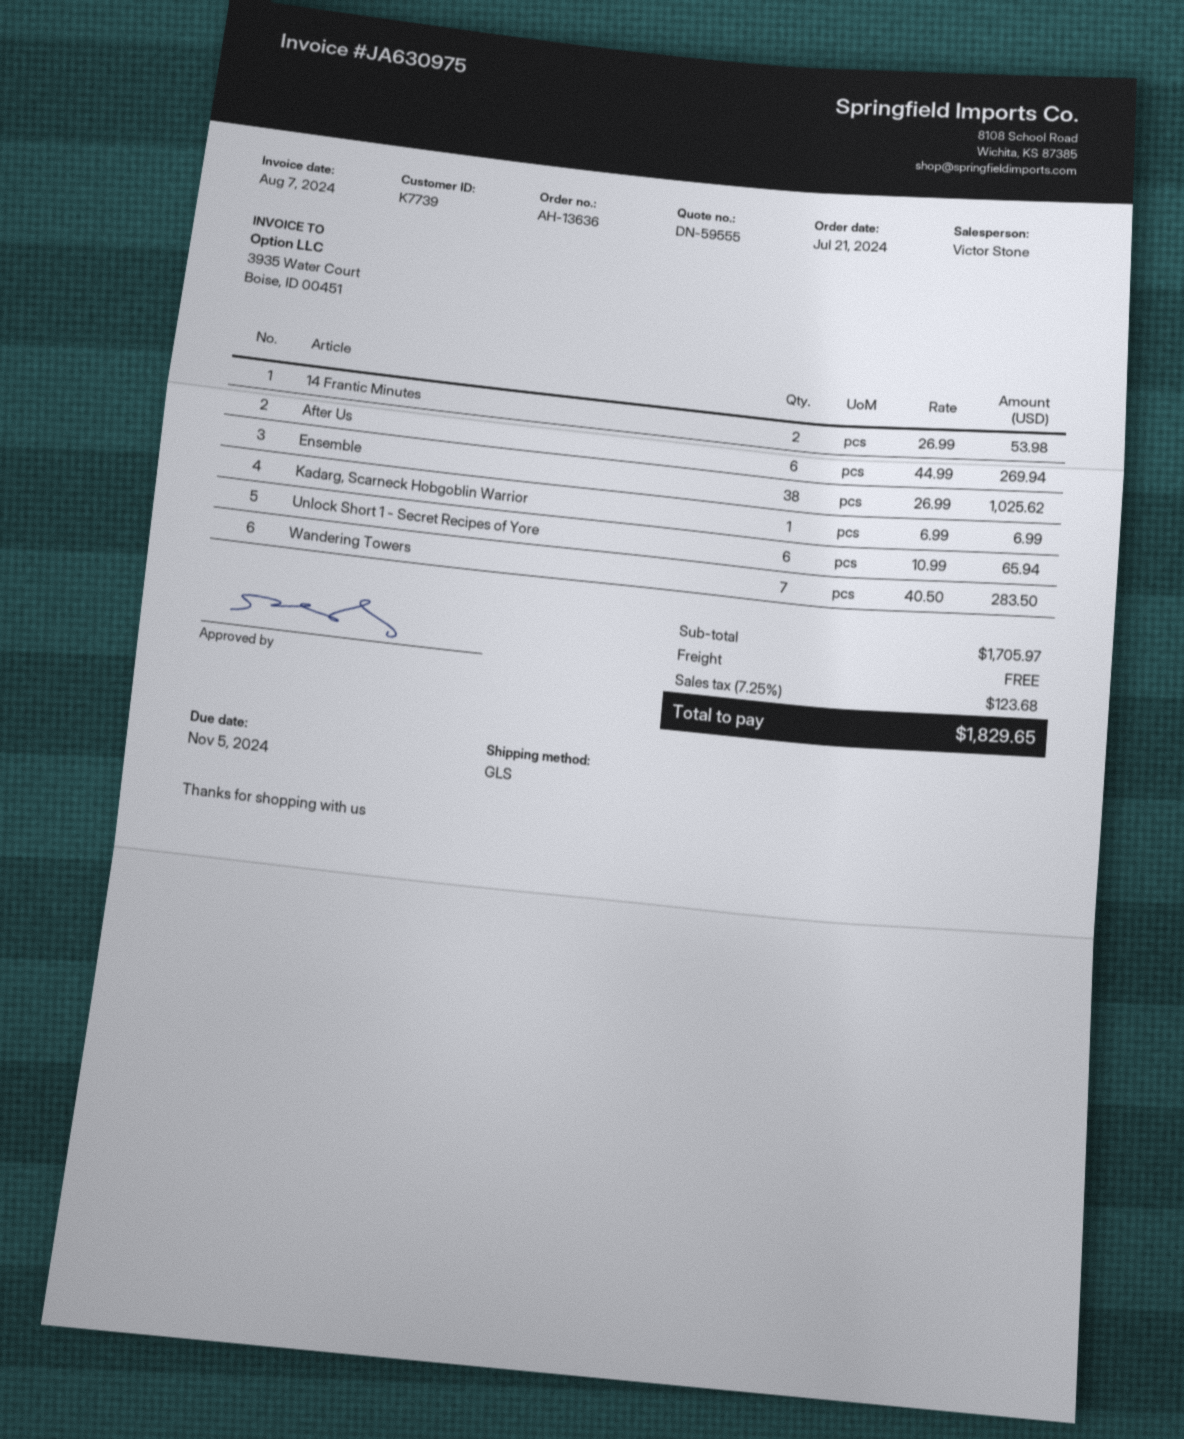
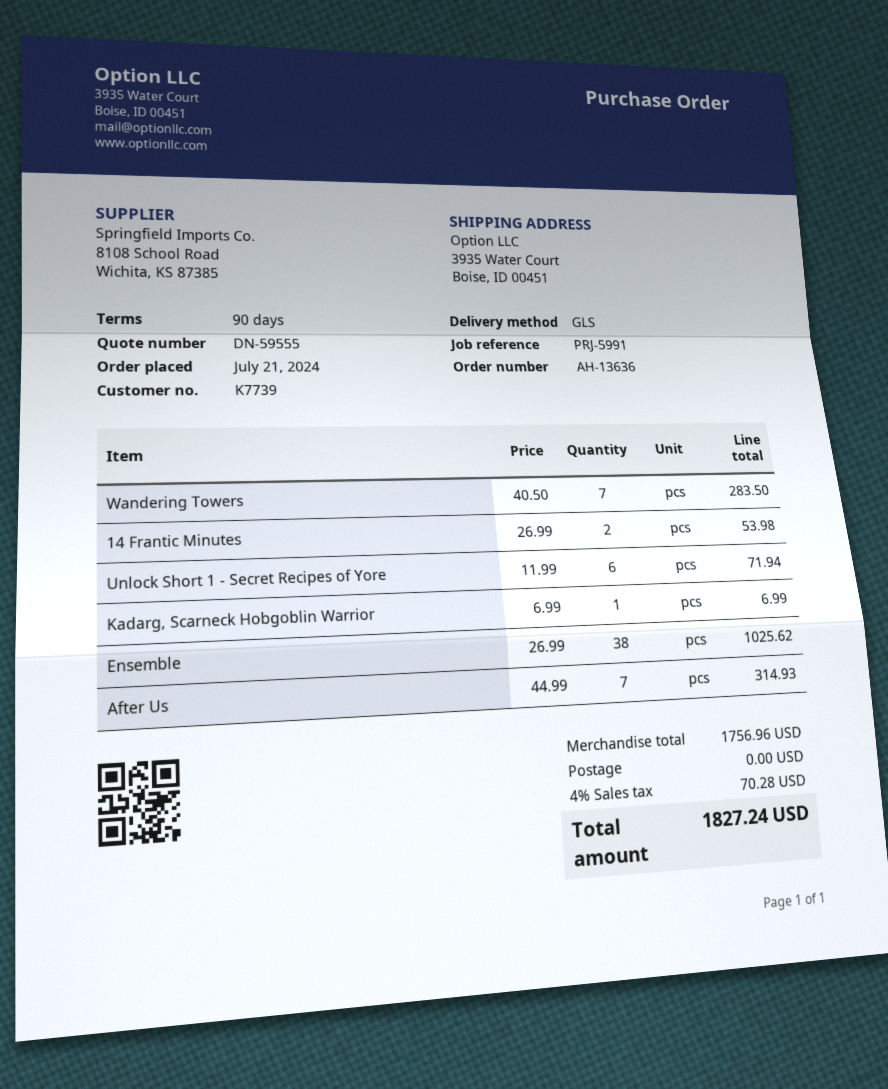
After Us: 6 x 44.99 = 269.94 -> 7 x 44.99 = 314.93
Unlock Short 1 - Secret Recipes of Yore: 6 x 10.99 = 65.94 -> 6 x 11.99 = 71.94
subtotal: 1705.97 -> 1756.96
tax: 7.25% = 123.68 -> 4% = 70.28
total: 1829.65 -> 1827.24

